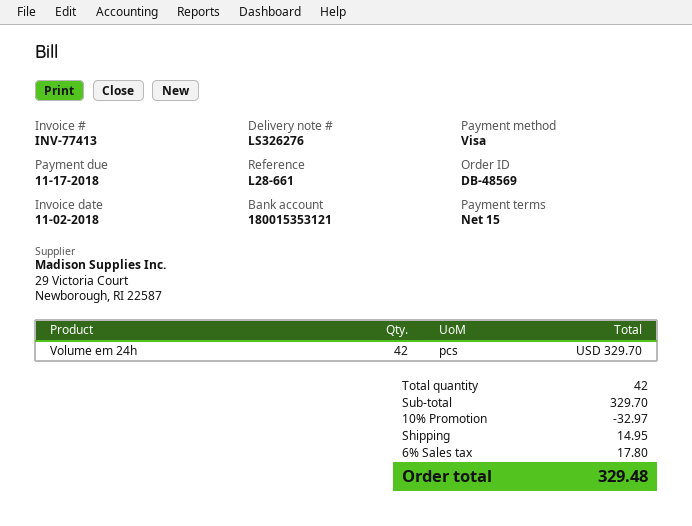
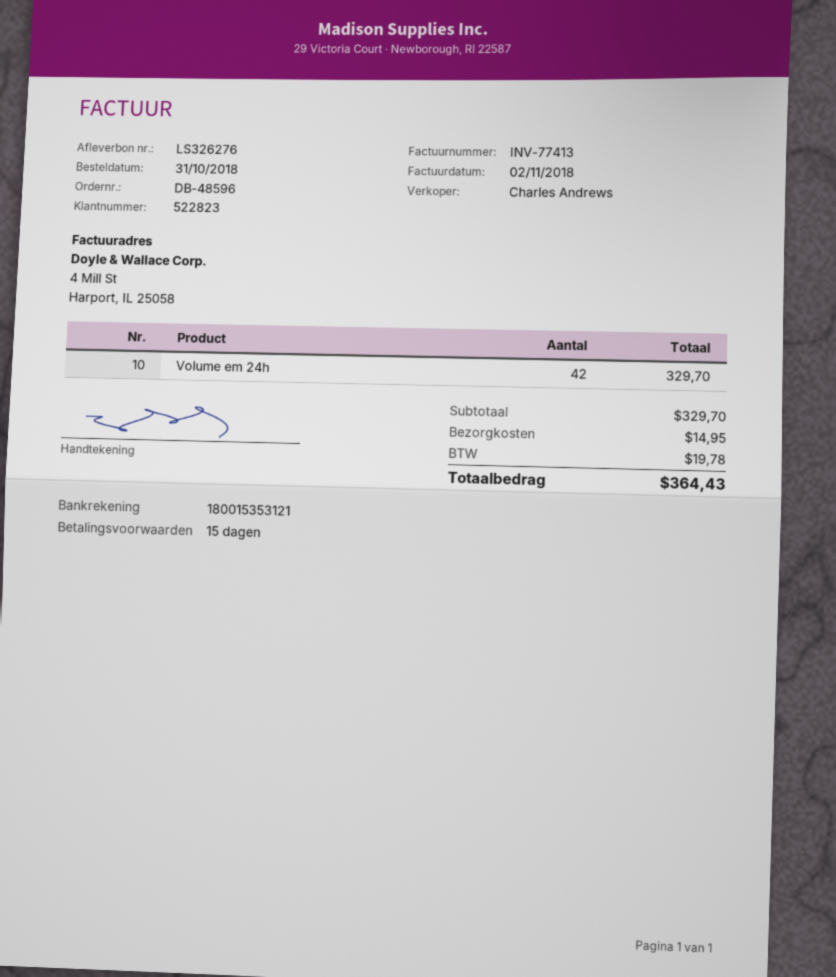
order number: DB-48569 -> DB-48596
discount: 10% = 32.97 -> none
tax: 17.80 -> 19.78
total: 329.48 -> 364.43

